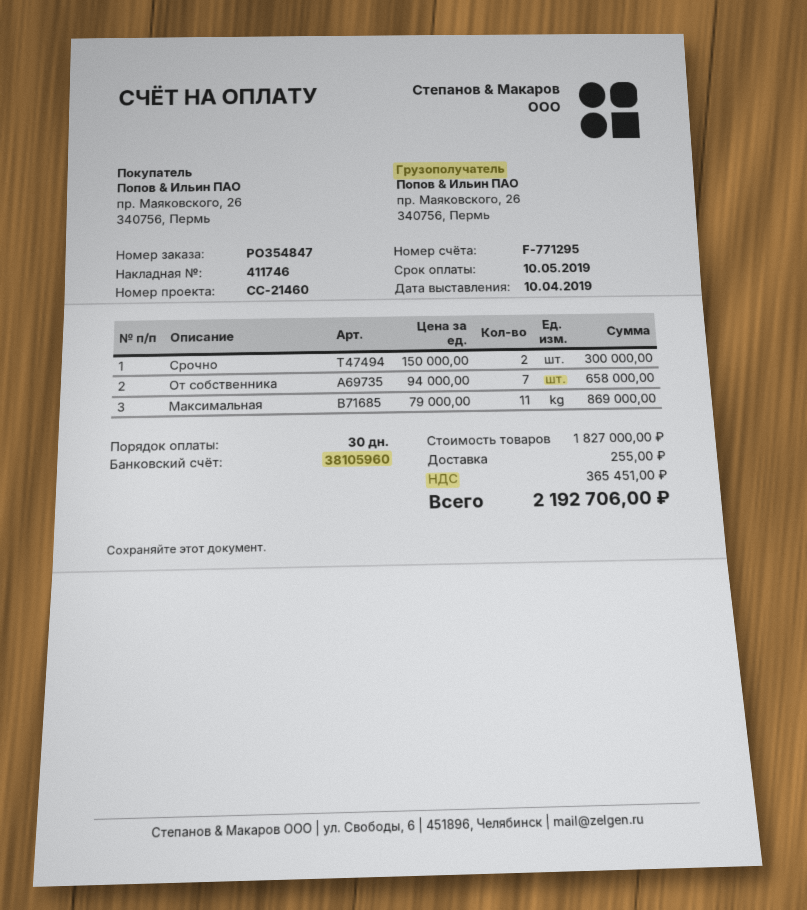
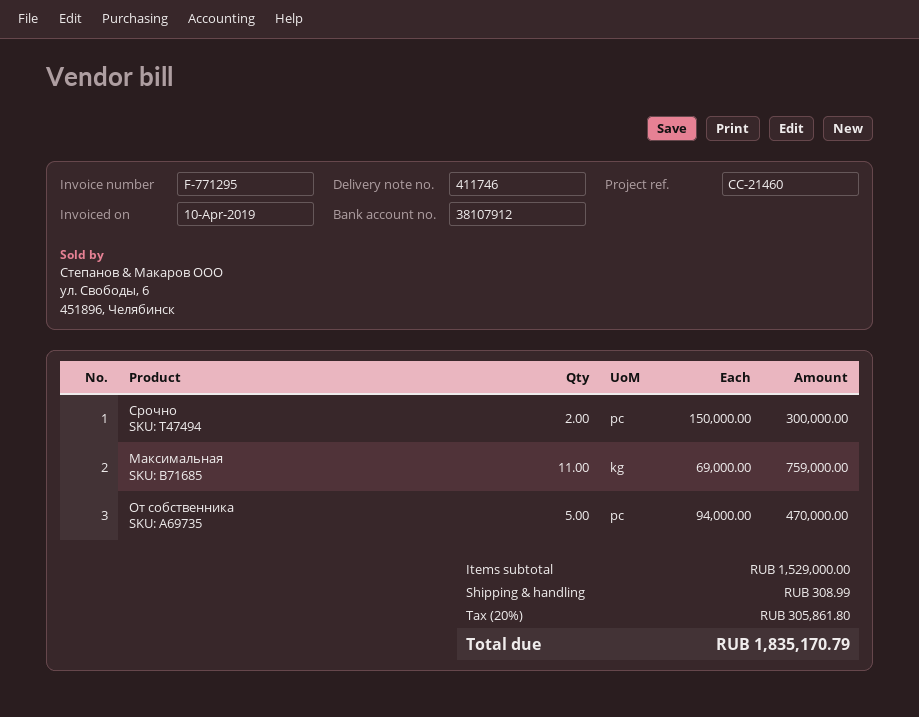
bank account: 38105960 -> 38107912
От собственника: 7 x 94000.00 = 658000.00 -> 5 x 94000.00 = 470000.00
Максимальная: 11 x 79000.00 = 869000.00 -> 11 x 69000.00 = 759000.00
subtotal: 1827000.00 -> 1529000.00
shipping: 255.00 -> 308.99
tax: 365451.00 -> 305861.80
total: 2192706.00 -> 1835170.79

